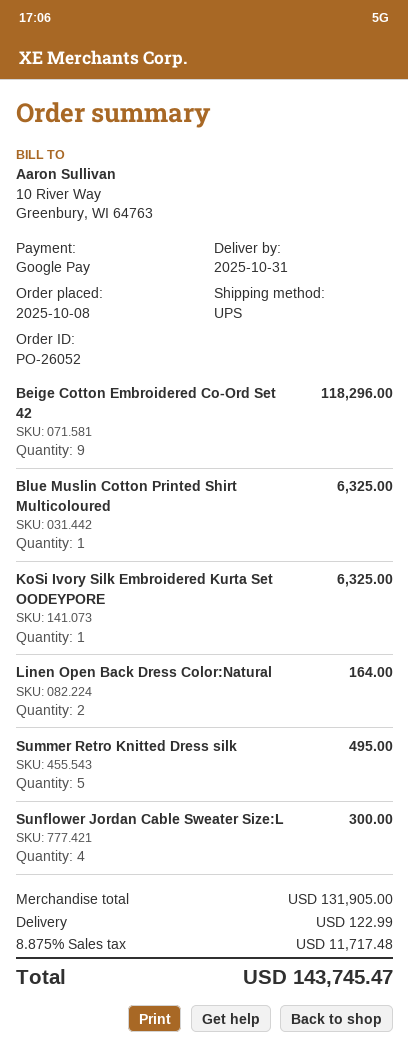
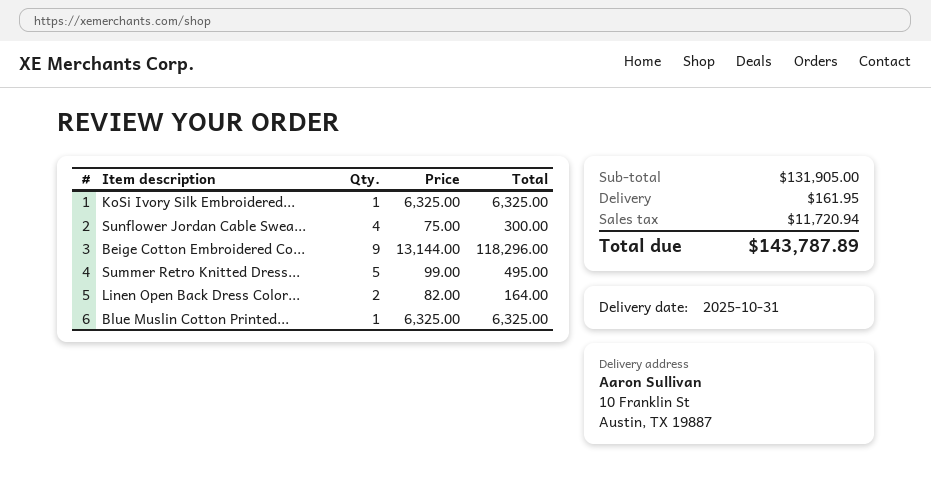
shipping: 122.99 -> 161.95
tax: 11717.48 -> 11720.94
total: 143745.47 -> 143787.89

